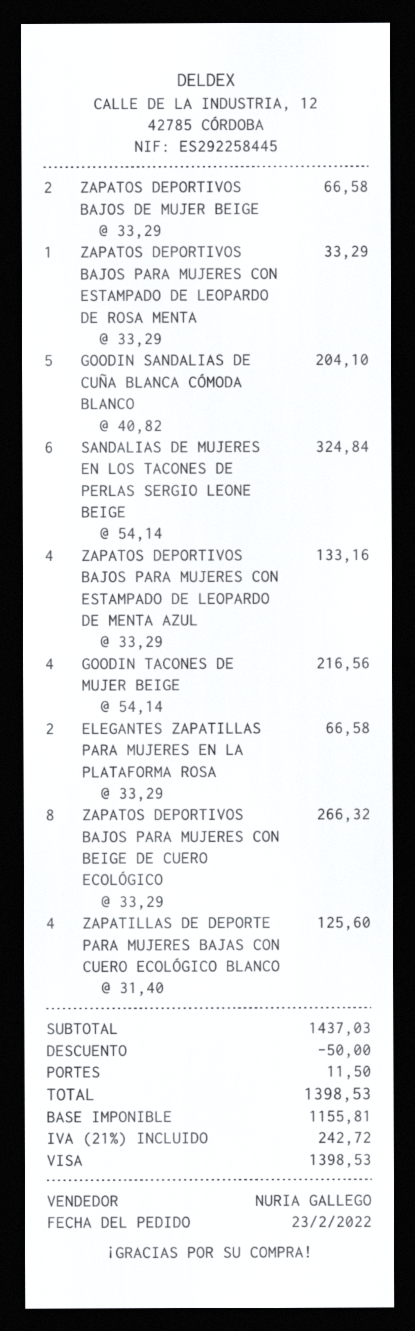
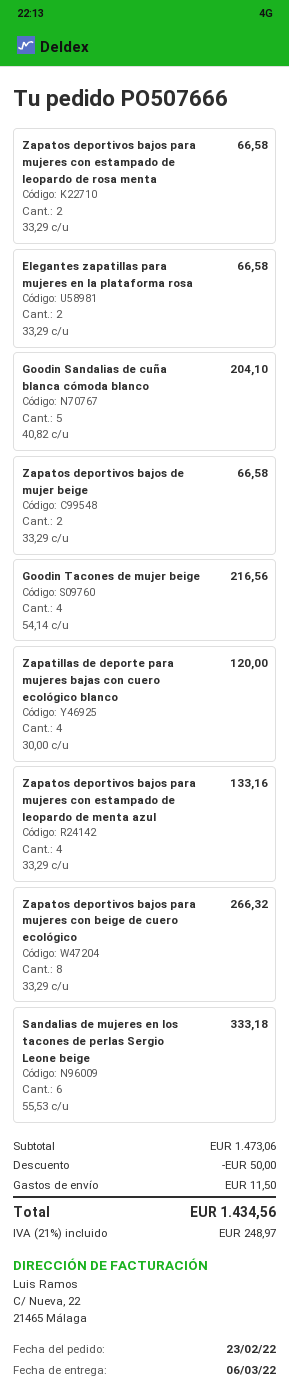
ZAPATOS DEPORTIVOS BAJOS PARA MUJERES CON ESTAMPADO DE LEOPARDO DE ROSA MENTA: 1 x 33.29 = 33.29 -> 2 x 33.29 = 66.58
SANDALIAS DE MUJERES EN LOS TACONES DE PERLAS SERGIO LEONE BEIGE: 6 x 54.14 = 324.84 -> 6 x 55.53 = 333.18
ZAPATILLAS DE DEPORTE PARA MUJERES BAJAS CON CUERO ECOLÓGICO BLANCO: 4 x 31.40 = 125.60 -> 4 x 30.00 = 120.00
subtotal: 1437.03 -> 1473.06
tax: 21% = 242.72 -> 21% = 248.97
total: 1398.53 -> 1434.56

